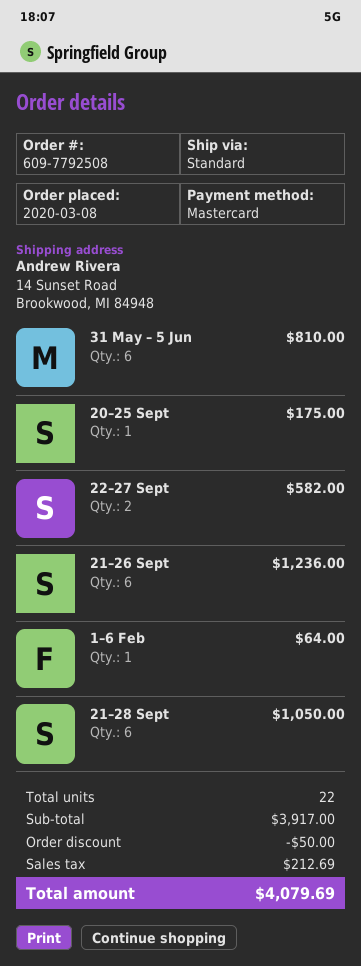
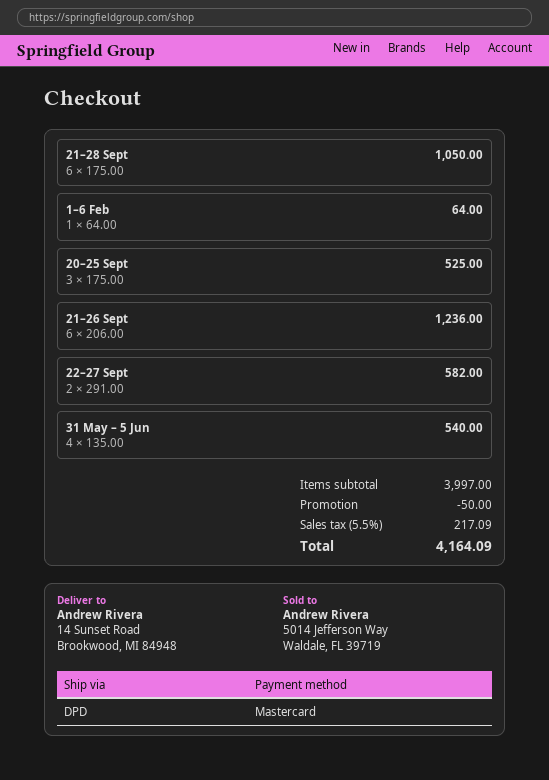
shipping method: standard -> DPD
31 May – 5 Jun: 6 for 810.00 -> 4 for 540.00
20–25 Sept: 1 for 175.00 -> 3 for 525.00
subtotal: 3917.00 -> 3997.00
tax: 212.69 -> 217.09
total: 4079.69 -> 4164.09

